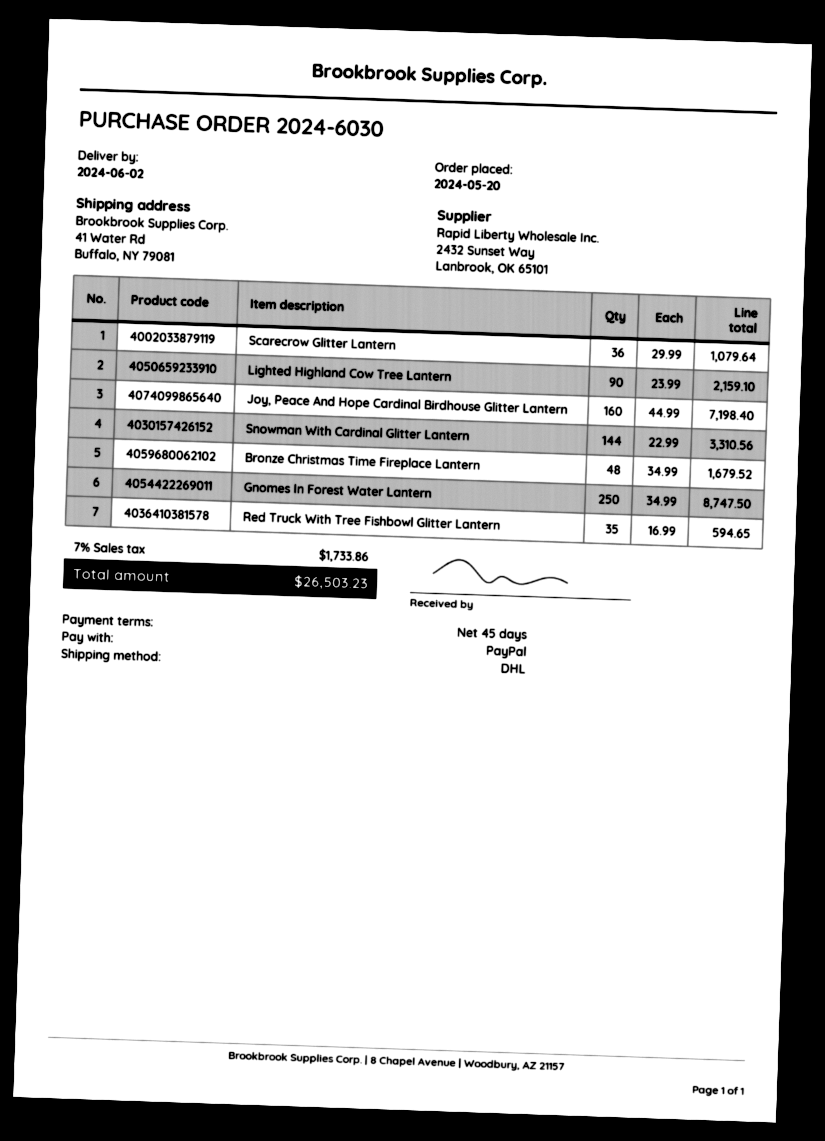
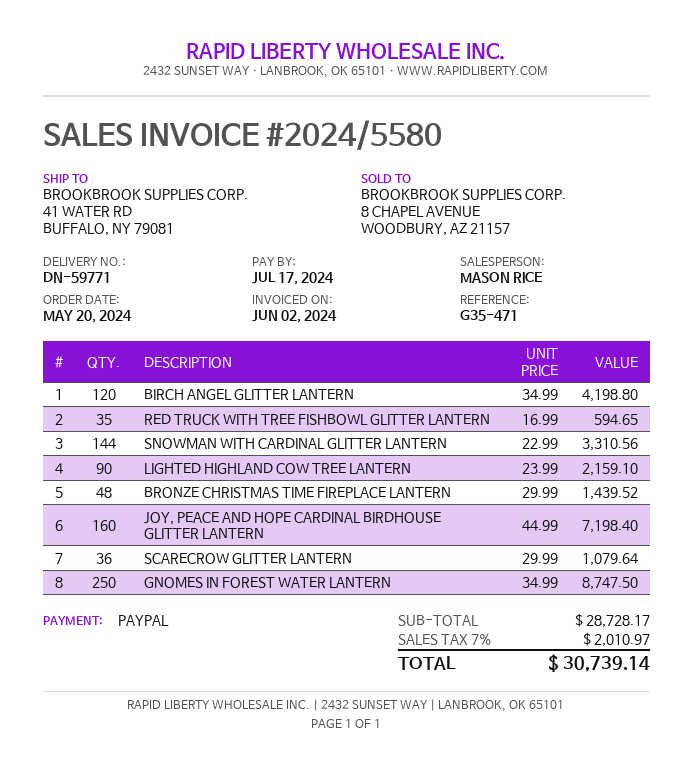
Bronze Christmas Time Fireplace Lantern: 48 x 34.99 = 1679.52 -> 48 x 29.99 = 1439.52
BIRCH ANGEL GLITTER LANTERN: none -> 120 x 34.99 = 4198.80
tax: 7% = 1733.86 -> 7% = 2010.97
total: 26503.23 -> 30739.14

